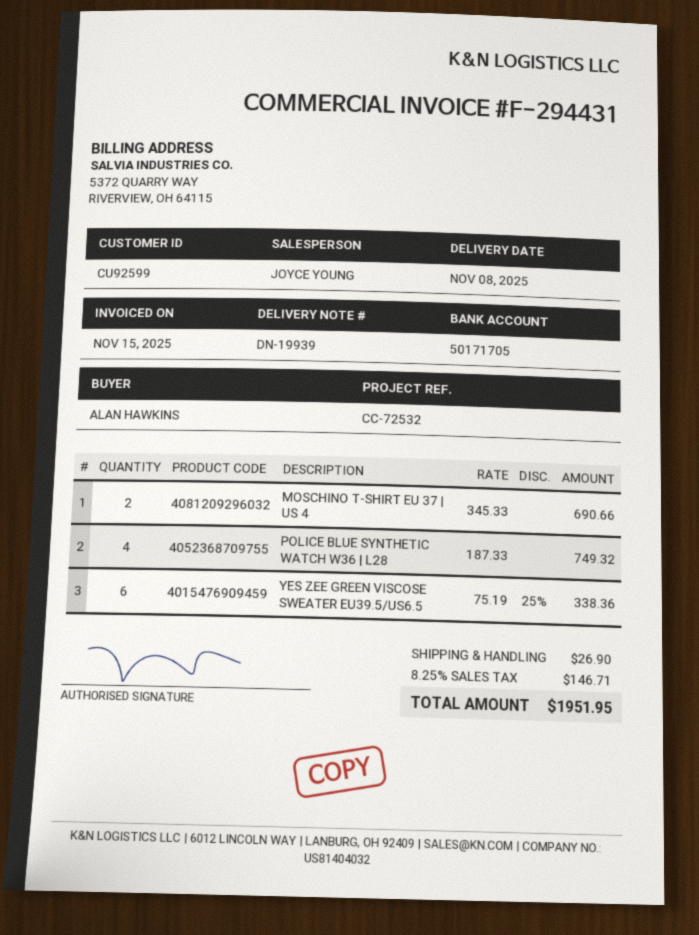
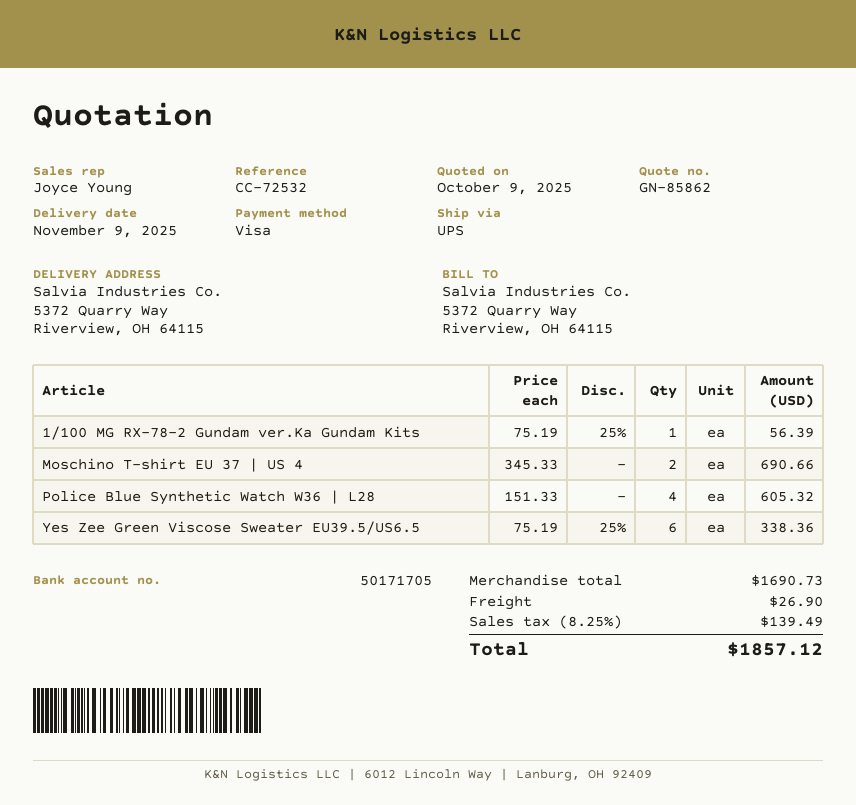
delivery date: 2025-11-08 -> 2025-11-09
POLICE BLUE SYNTHETIC WATCH W36 | L28: 4 x 187.33 = 749.32 -> 4 x 151.33 = 605.32
1/100 MG RX-78-2 Gundam ver.Ka Gundam Kits: none -> 1 x 75.19 - 25% = 56.39
tax: 8.25% = 146.71 -> 8.25% = 139.49
total: 1951.95 -> 1857.12

